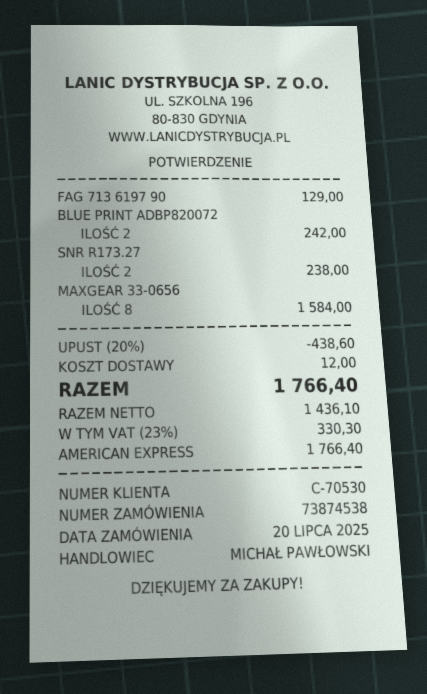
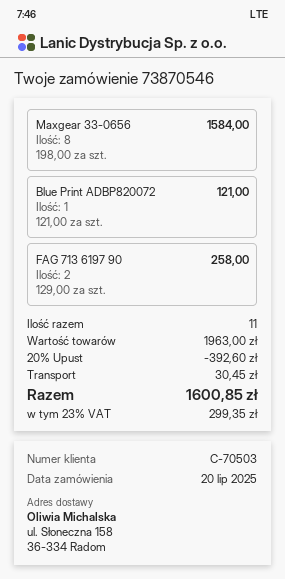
order number: 73874538 -> 73870546
customer number: C-70530 -> C-70503
FAG 713 6197 90: 1 for 129.00 -> 2 for 258.00
BLUE PRINT ADBP820072: 2 for 242.00 -> 1 for 121.00
SNR R173.27: 2 for 238.00 -> none
discount: 20% = 438.60 -> 20% = 392.60
shipping: 12.00 -> 30.45
tax: 23% = 330.30 -> 23% = 299.35
total: 1766.40 -> 1600.85

